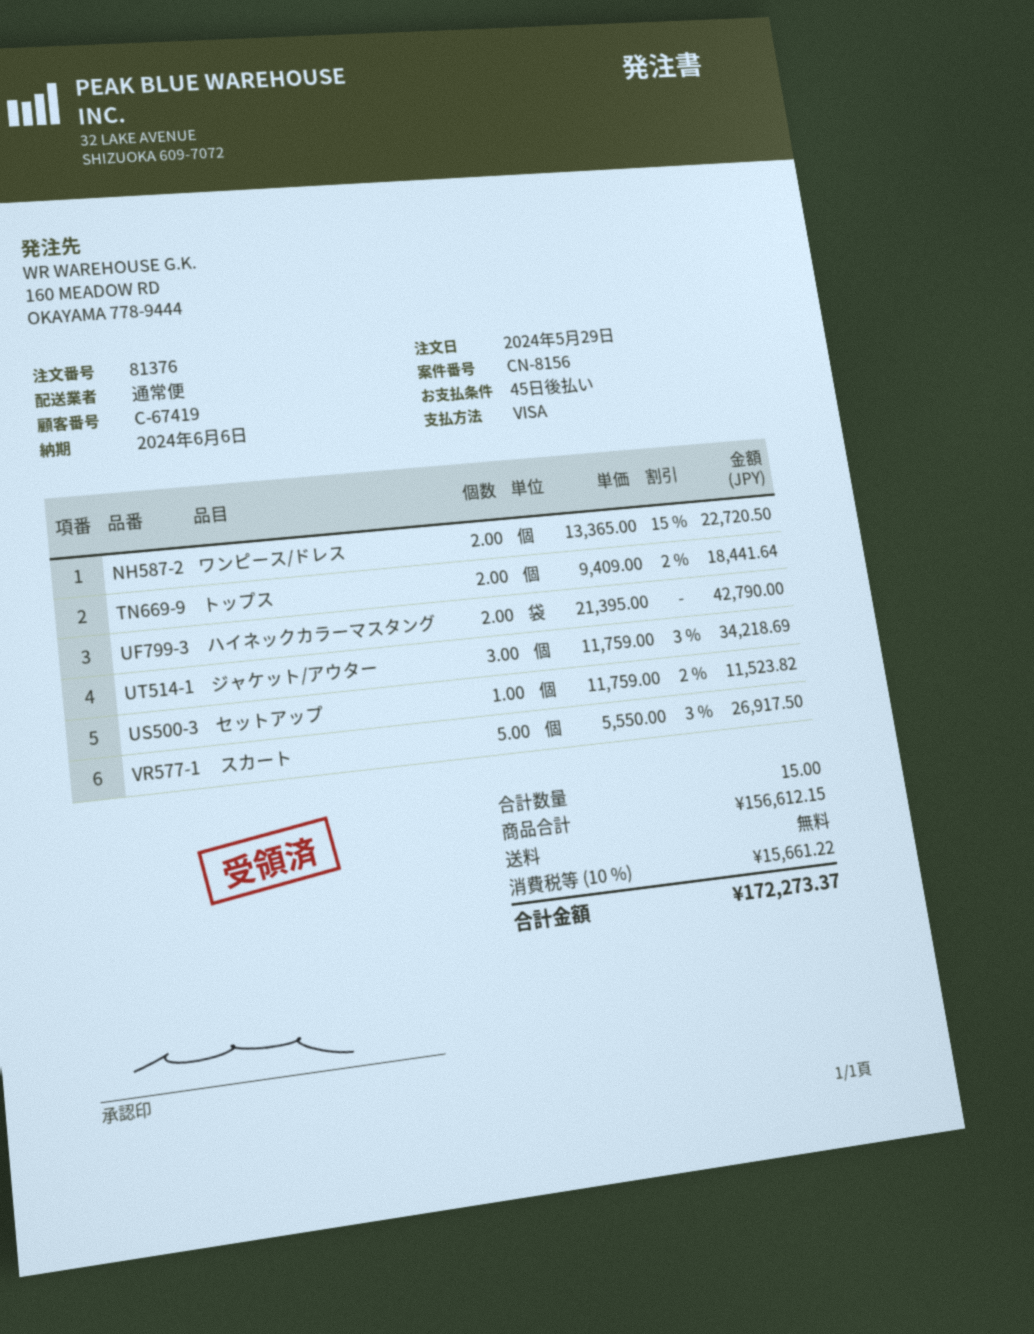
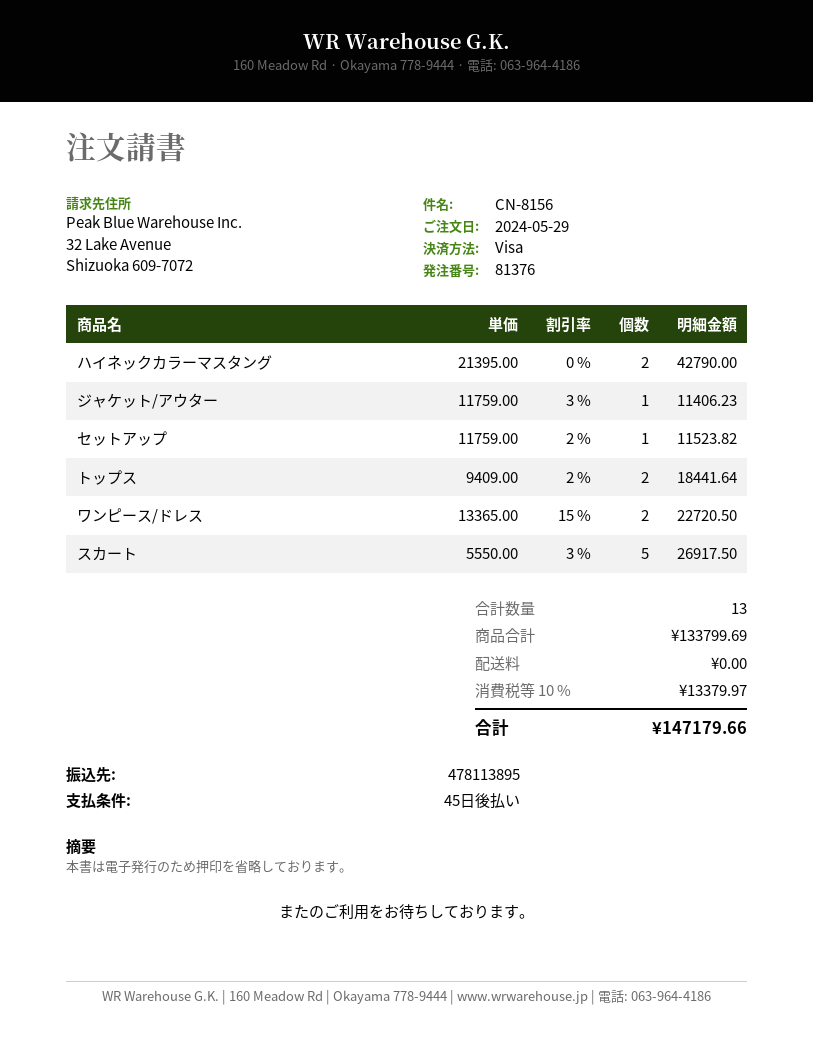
ジャケット/アウター: 3 x 11759.00 - 3% = 34218.69 -> 1 x 11759.00 - 3% = 11406.23
total quantity: 15 -> 13
subtotal: 156612.15 -> 133799.69
tax: 10% = 15661.22 -> 10% = 13379.97
total: 172273.37 -> 147179.66

